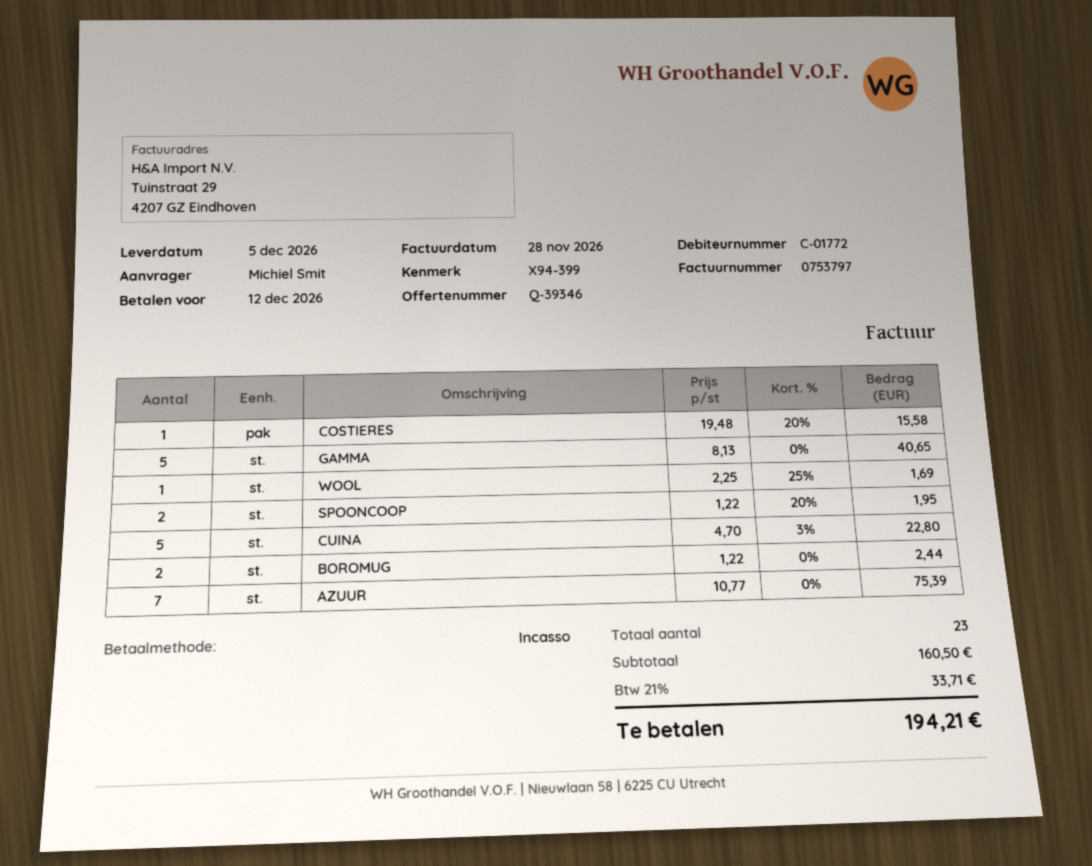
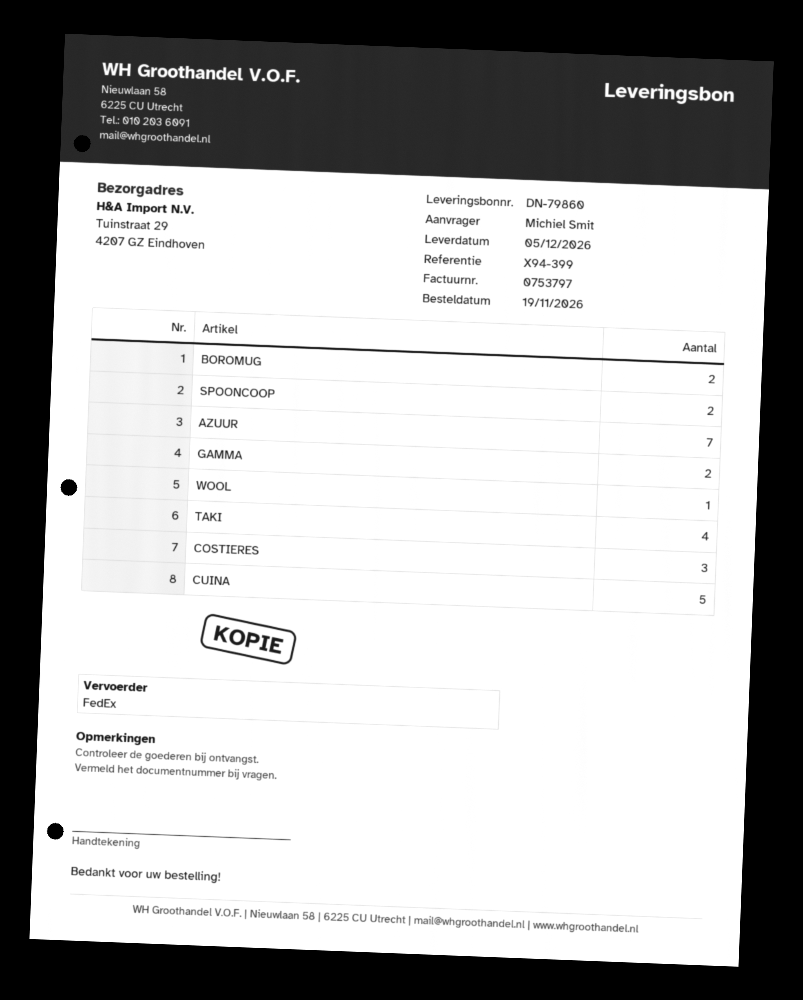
COSTIERES: 1 -> 3
GAMMA: 5 -> 2
TAKI: none -> 4

